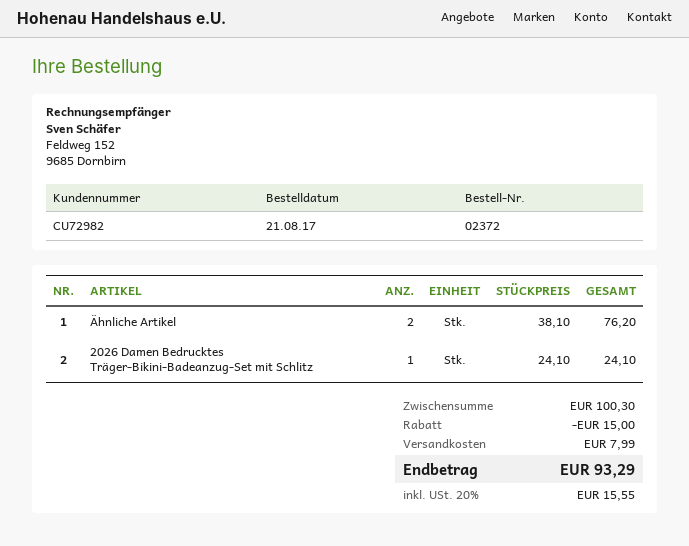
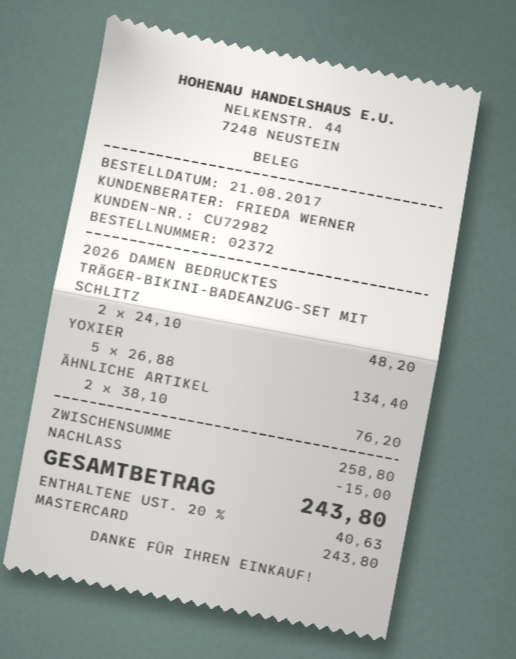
2026 Damen Bedrucktes Träger-Bikini-Badeanzug-Set mit Schlitz: 1 x 24.10 = 24.10 -> 2 x 24.10 = 48.20
YOXIER: none -> 5 x 26.88 = 134.40
subtotal: 100.30 -> 258.80
shipping: 7.99 -> none
tax: 20% = 15.55 -> 20% = 40.63
total: 93.29 -> 243.80

